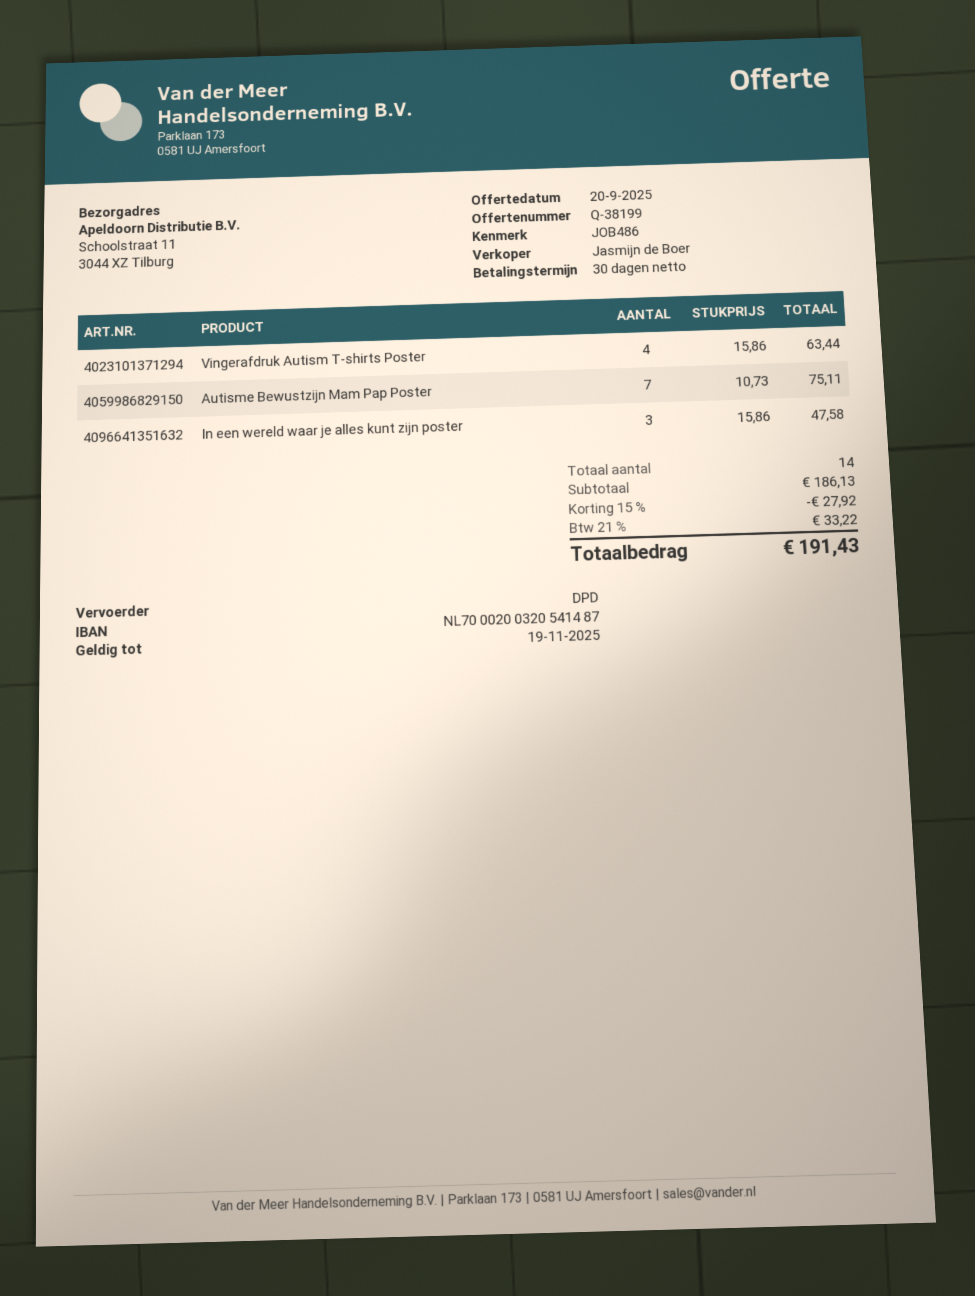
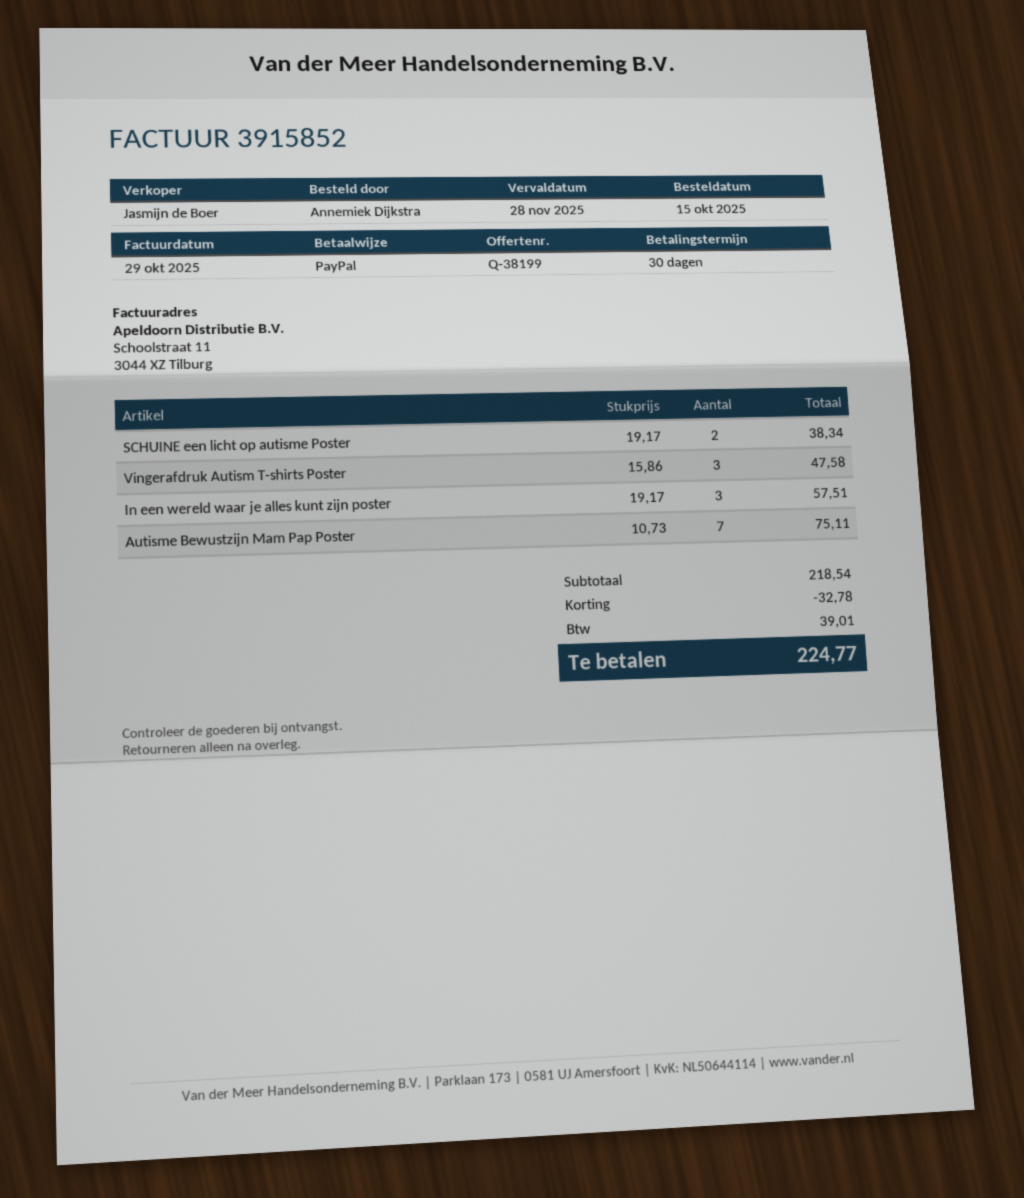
Vingerafdruk Autism T-shirts Poster: 4 x 15.86 = 63.44 -> 3 x 15.86 = 47.58
In een wereld waar je alles kunt zijn poster: 3 x 15.86 = 47.58 -> 3 x 19.17 = 57.51
SCHUINE een licht op autisme Poster: none -> 2 x 19.17 = 38.34
subtotal: 186.13 -> 218.54
discount: 27.92 -> 32.78
tax: 33.22 -> 39.01
total: 191.43 -> 224.77

